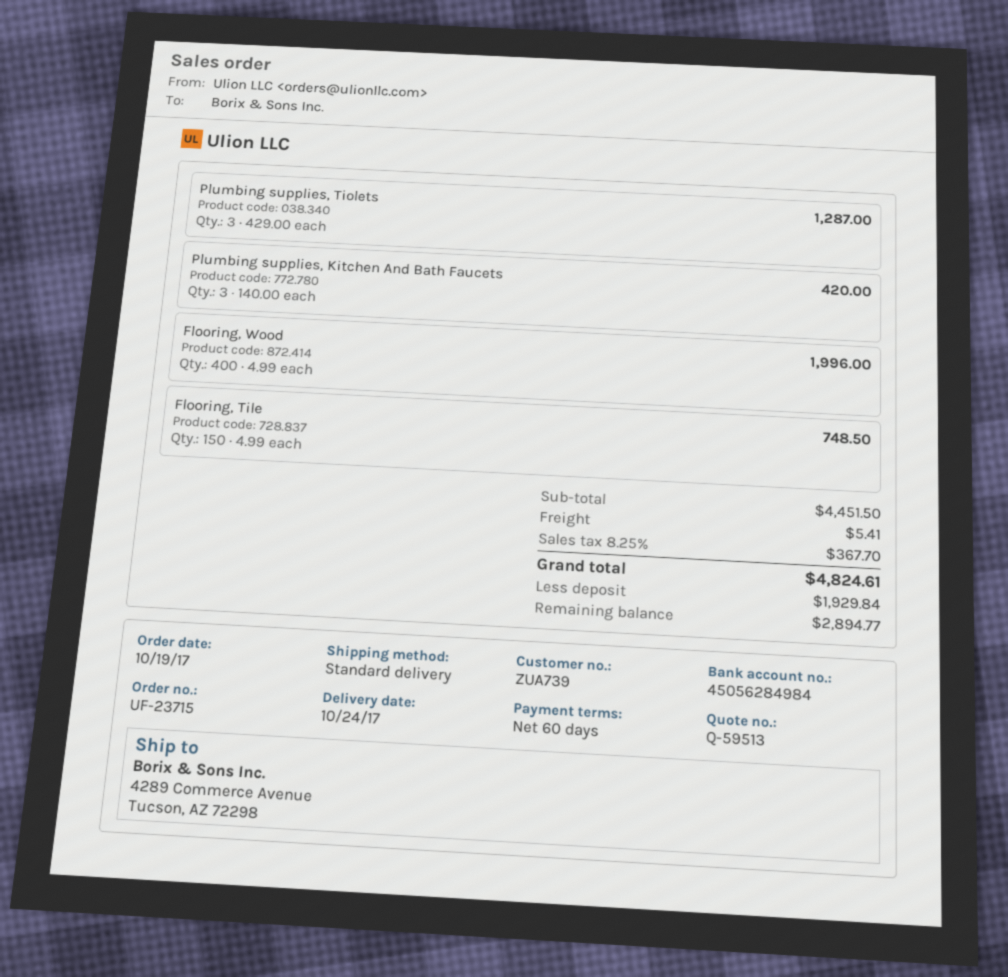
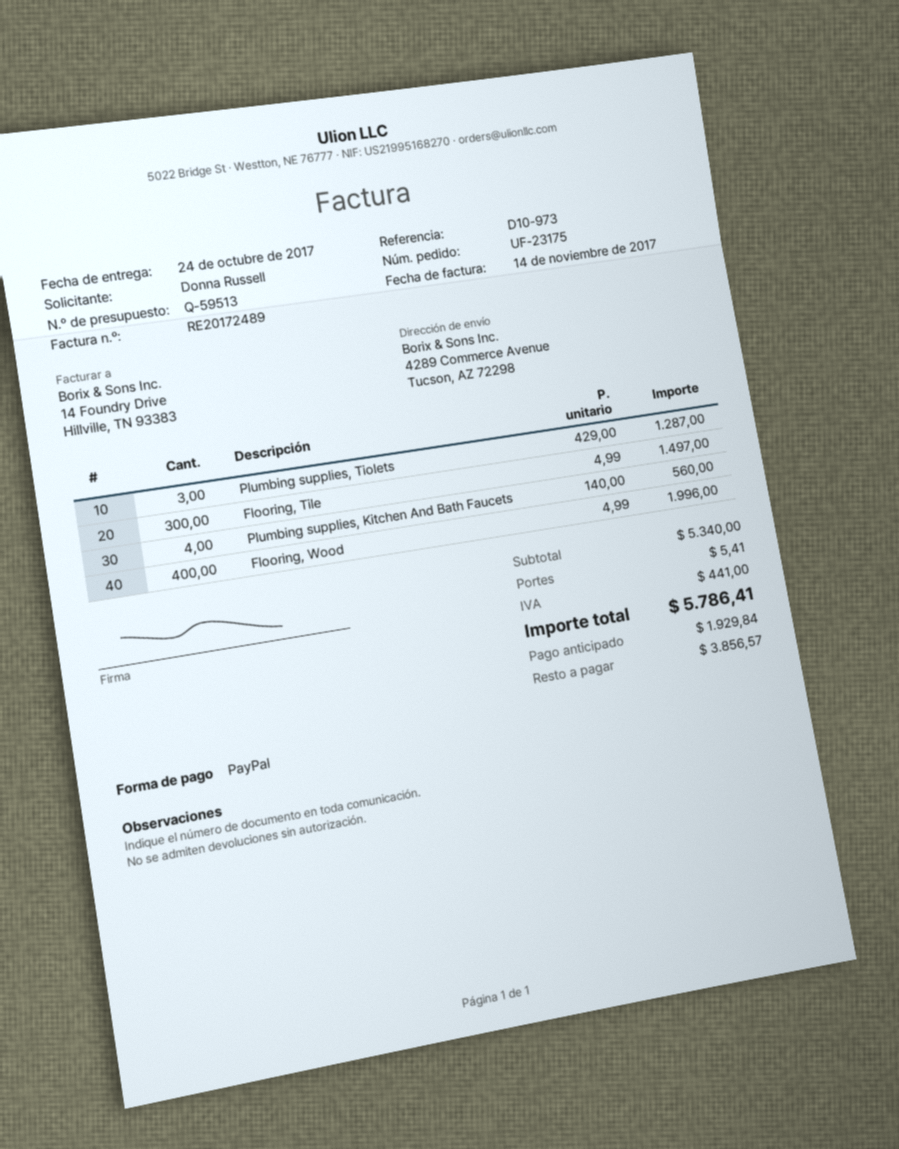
order number: UF-23715 -> UF-23175
Plumbing supplies, Kitchen And Bath Faucets: 3 x 140.00 = 420.00 -> 4 x 140.00 = 560.00
Flooring, Tile: 150 x 4.99 = 748.50 -> 300 x 4.99 = 1497.00
subtotal: 4451.50 -> 5340.00
tax: 367.70 -> 441.00
total: 4824.61 -> 5786.41
balance: 2894.77 -> 3856.57

